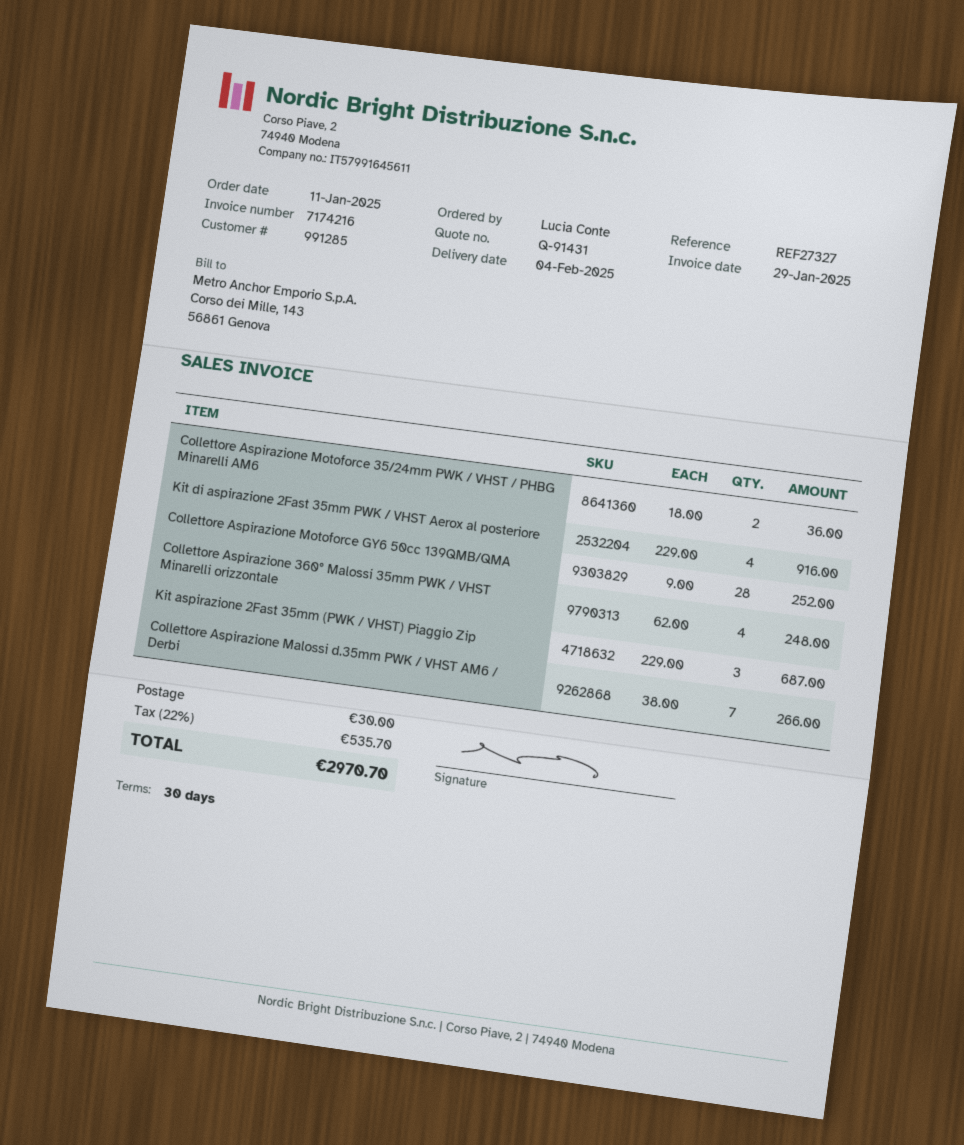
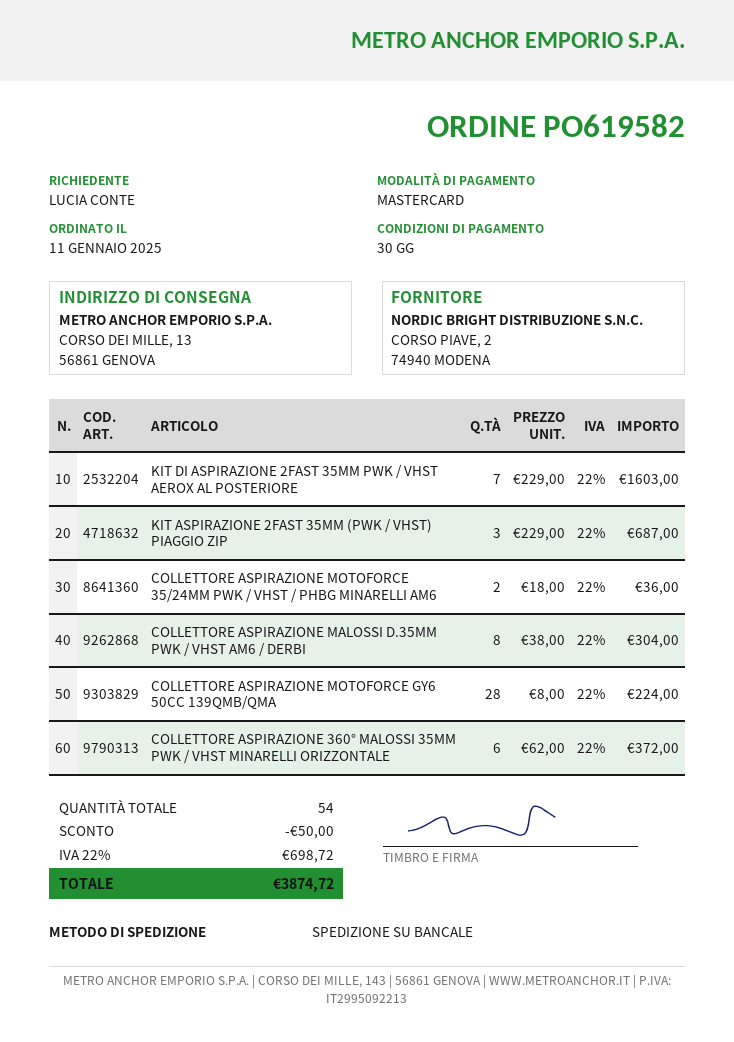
Kit di aspirazione 2Fast 35mm PWK / VHST Aerox al posteriore: 4 x 229.00 = 916.00 -> 7 x 229.00 = 1603.00
Collettore Aspirazione Motoforce GY6 50cc 139QMB/QMA: 28 x 9.00 = 252.00 -> 28 x 8.00 = 224.00
Collettore Aspirazione 360° Malossi 35mm PWK / VHST Minarelli orizzontale: 4 x 62.00 = 248.00 -> 6 x 62.00 = 372.00
Collettore Aspirazione Malossi d.35mm PWK / VHST AM6 / Derbi: 7 x 38.00 = 266.00 -> 8 x 38.00 = 304.00
discount: none -> 50.00
shipping: 30.00 -> none
tax: 22% = 535.70 -> 22% = 698.72
total: 2970.70 -> 3874.72

